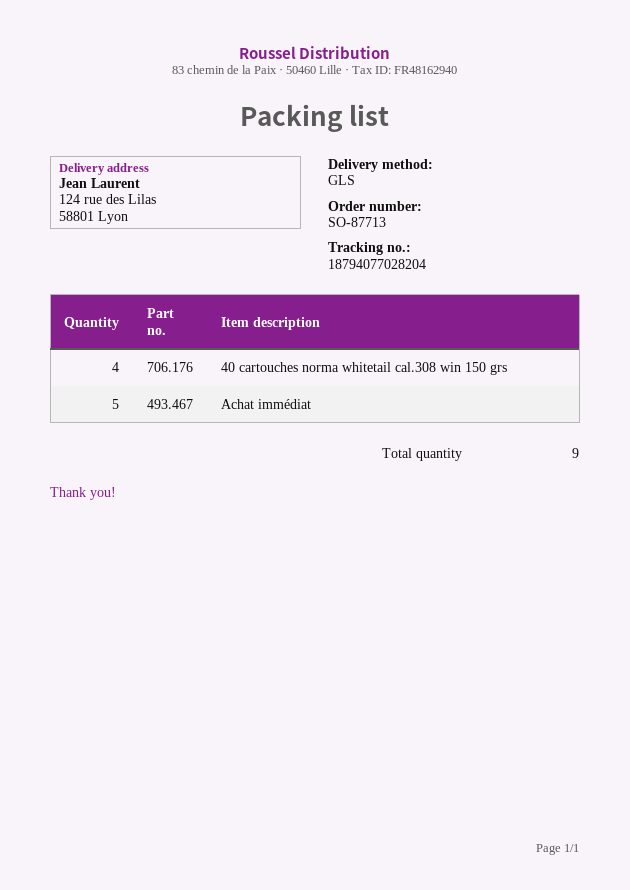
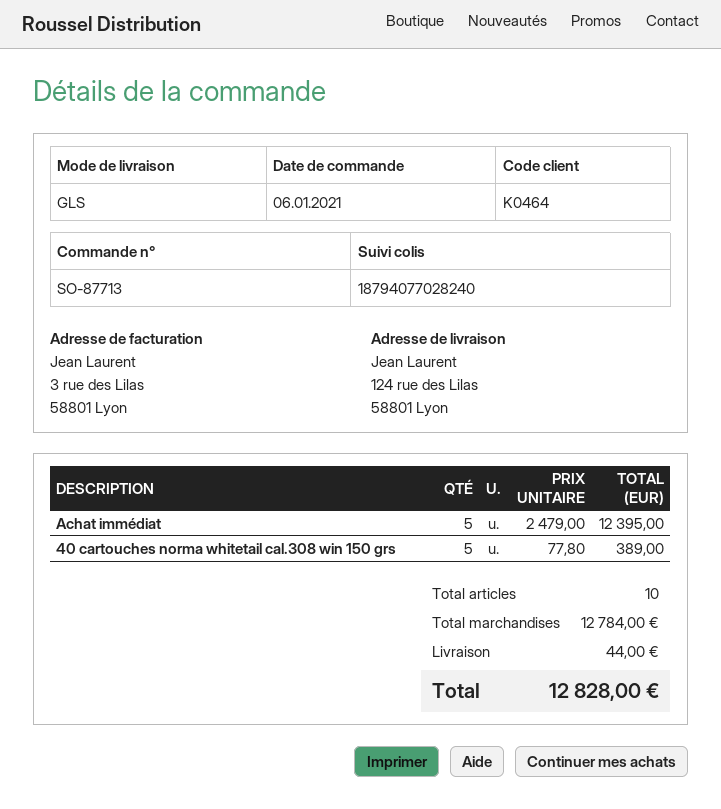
tracking number: 18794077028204 -> 18794077028240
40 cartouches norma whitetail cal.308 win 150 grs: 4 -> 5
total quantity: 9 -> 10

